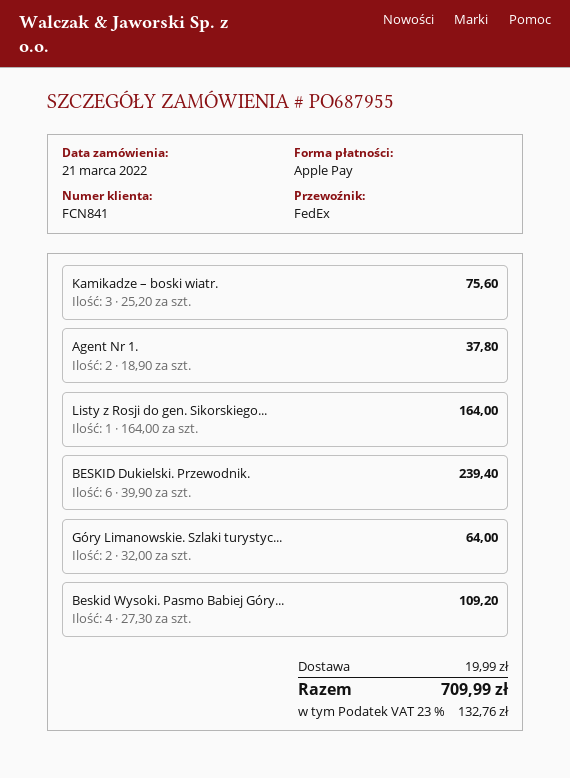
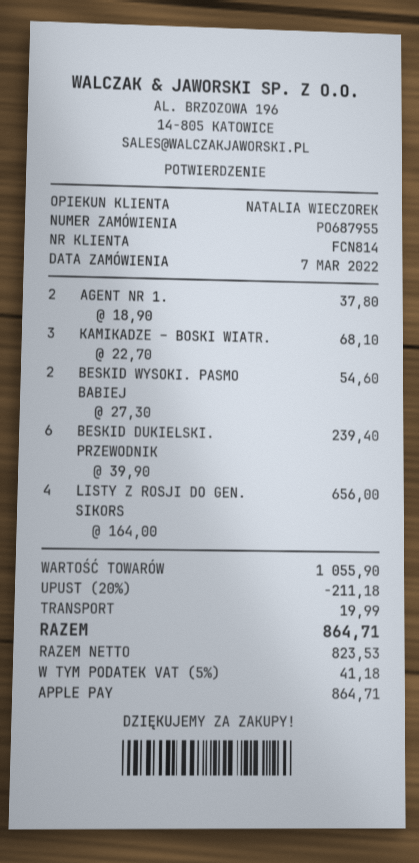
order date: 2022-03-21 -> 2022-03-07
customer number: FCN841 -> FCN814
Kamikadze – boski wiatr.: 3 x 25.20 = 75.60 -> 3 x 22.70 = 68.10
Listy z Rosji do gen. Sikorskiego...: 1 x 164.00 = 164.00 -> 4 x 164.00 = 656.00
Góry Limanowskie. Szlaki turystyc...: 2 x 32.00 = 64.00 -> none
Beskid Wysoki. Pasmo Babiej Góry...: 4 x 27.30 = 109.20 -> 2 x 27.30 = 54.60
discount: none -> 20% = 211.18
tax: 23% = 132.76 -> 5% = 41.18
total: 709.99 -> 864.71

